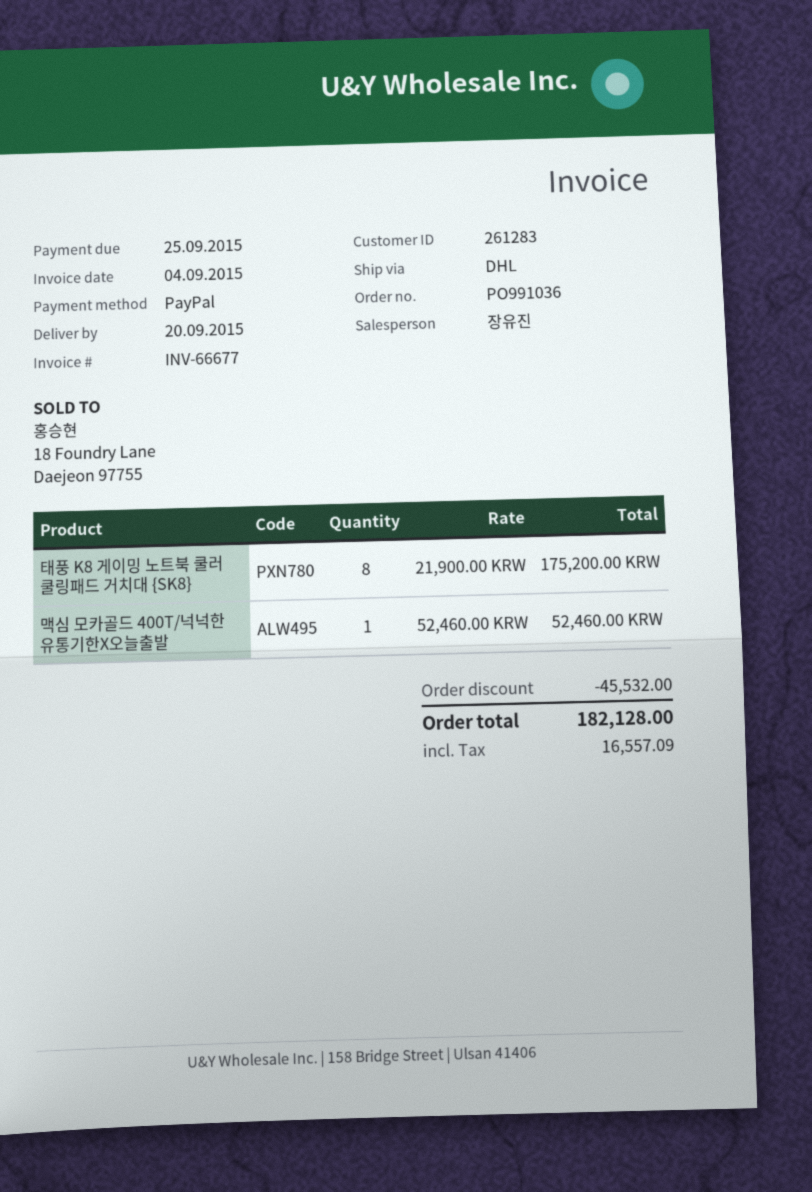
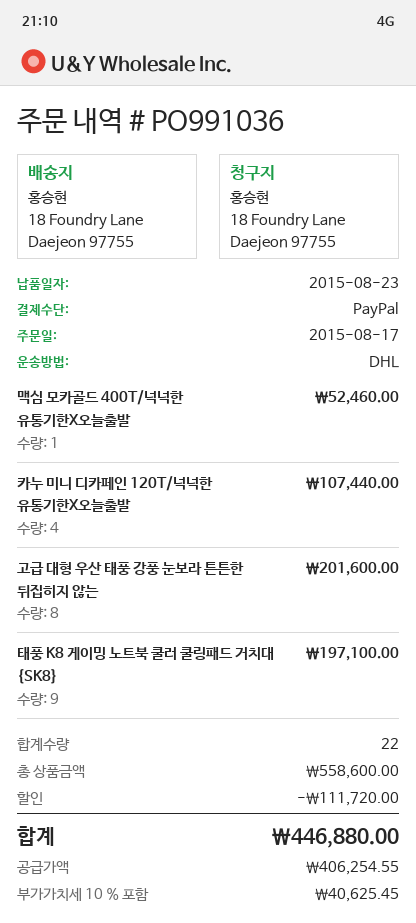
delivery date: 2015-09-20 -> 2015-08-23
태풍 K8 게이밍 노트북 쿨러 쿨링패드 거치대 {SK8}: 8 for 175200.00 -> 9 for 197100.00
카누 미니 디카페인 120T/넉넉한 유통기한X오늘출발: none -> 4 for 107440.00
고급 대형 우산 태풍 강풍 눈보라 튼튼한 뒤집히지 않는: none -> 8 for 201600.00
discount: 45532.00 -> 111720.00
tax: 16557.09 -> 40625.45
total: 182128.00 -> 446880.00

